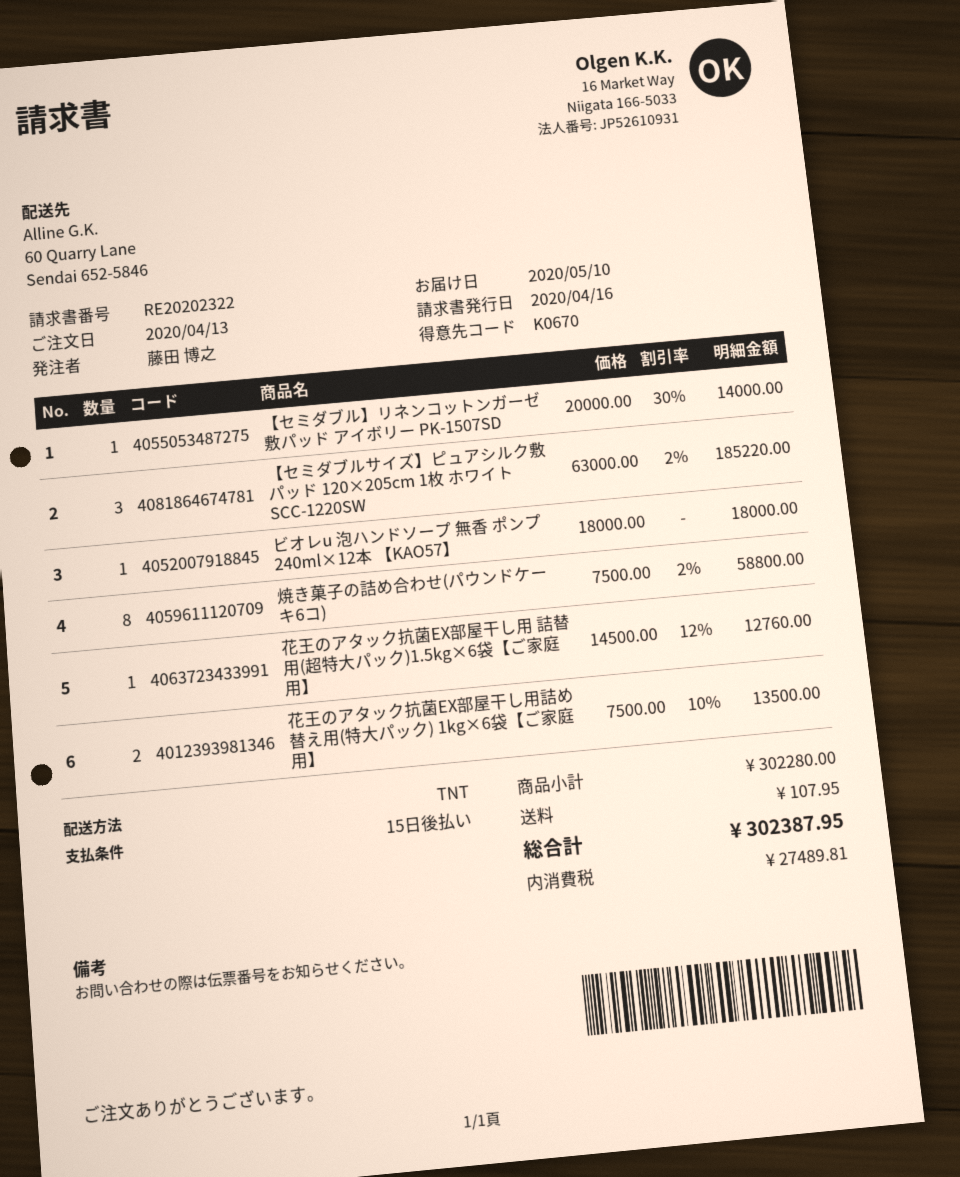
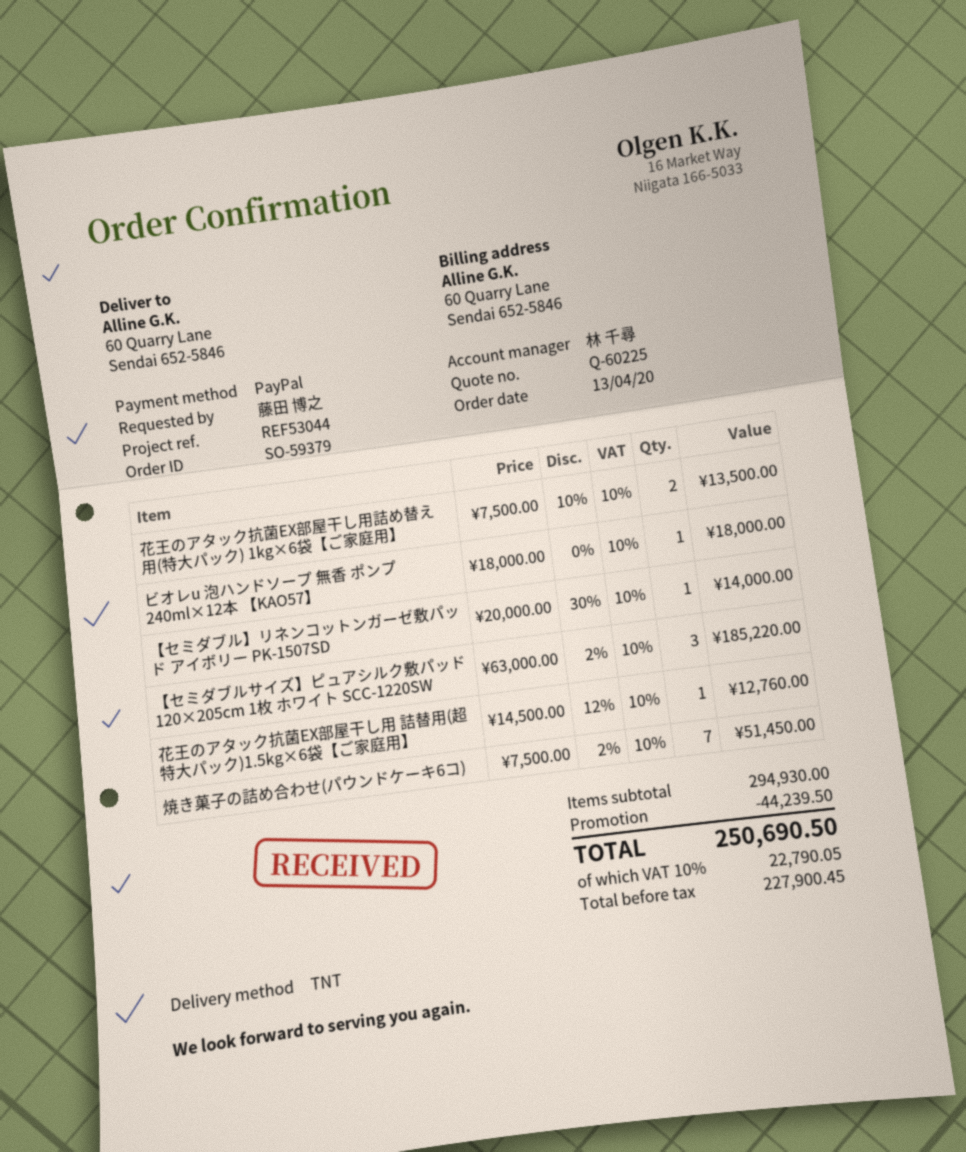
焼き菓子の詰め合わせ(パウンドケーキ6コ): 8 x 7500.00 - 2% = 58800.00 -> 7 x 7500.00 - 2% = 51450.00
subtotal: 302280.00 -> 294930.00
discount: none -> 44239.50
shipping: 107.95 -> none
tax: 27489.81 -> 22790.05
total: 302387.95 -> 250690.50

